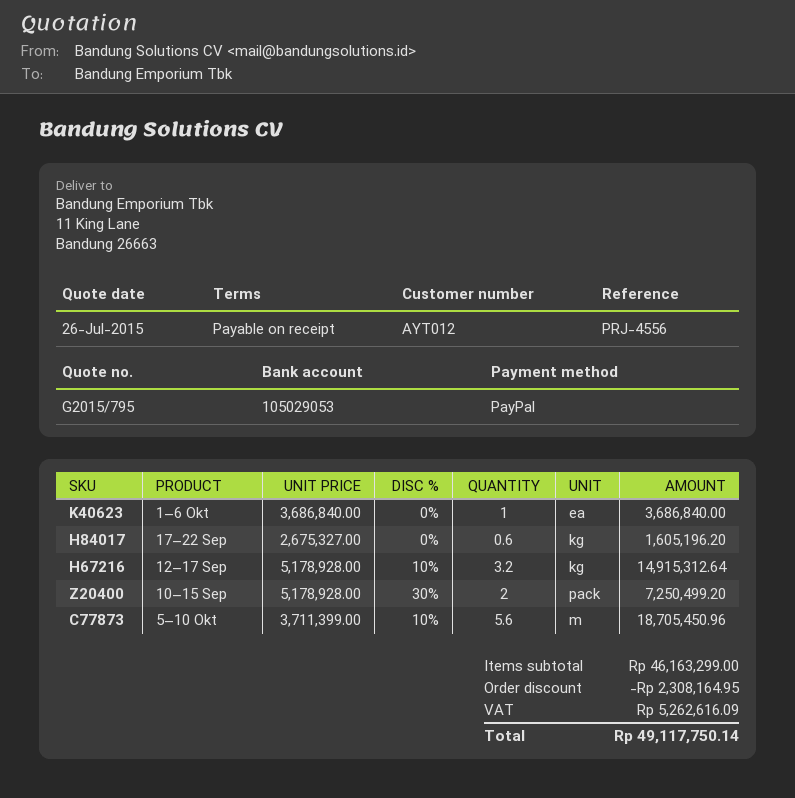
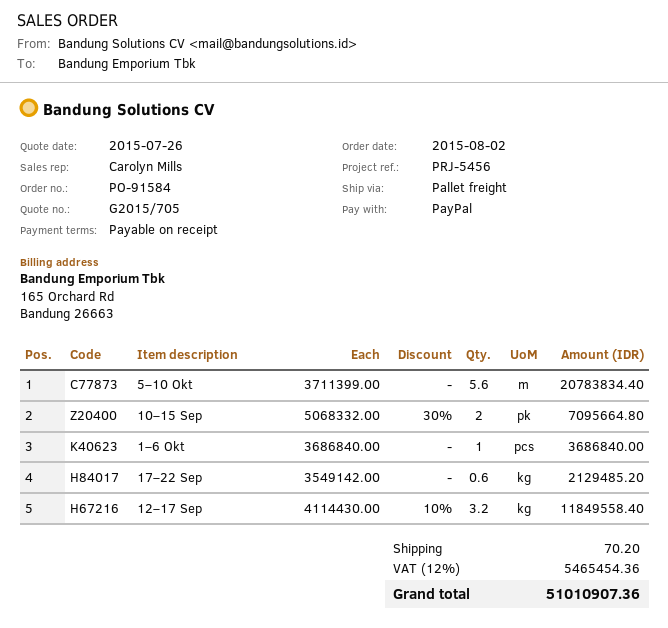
quote number: G2015/795 -> G2015/705
reference: PRJ-4556 -> PRJ-5456
17–22 Sep: 0.6 x 2675327.00 = 1605196.20 -> 0.6 x 3549142.00 = 2129485.20
12–17 Sep: 3.2 x 5178928.00 - 10% = 14915312.64 -> 3.2 x 4114430.00 - 10% = 11849558.40
10–15 Sep: 2 x 5178928.00 - 30% = 7250499.20 -> 2 x 5068332.00 - 30% = 7095664.80
5–10 Okt: 5.6 x 3711399.00 - 10% = 18705450.96 -> 5.6 x 3711399.00 = 20783834.40
discount: 2308164.95 -> none
shipping: none -> 70.20
tax: 5262616.09 -> 5465454.36
total: 49117750.14 -> 51010907.36

